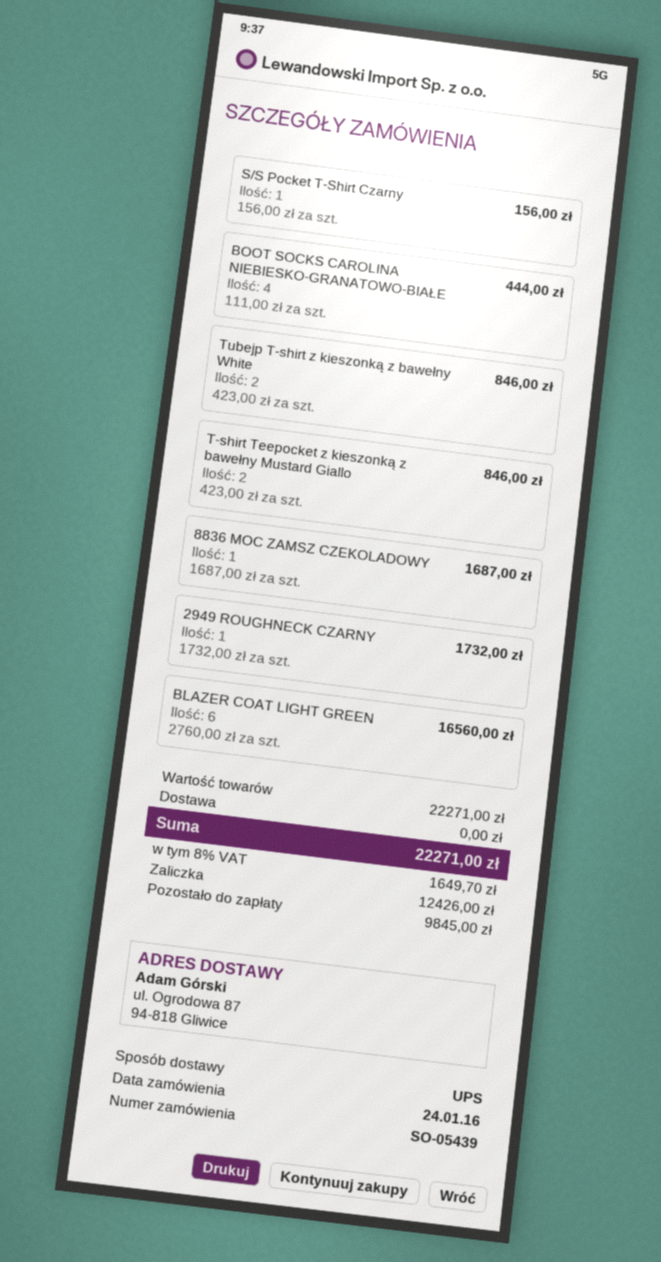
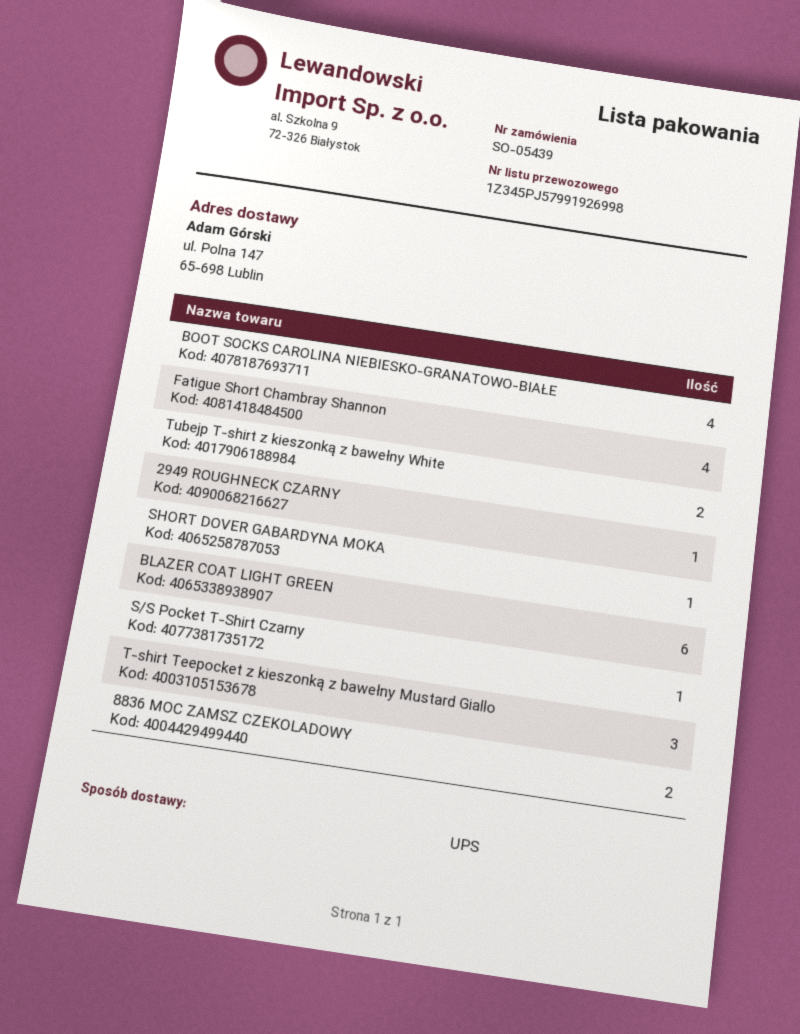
ship to: ul. Ogrodowa 87, 94-818 Gliwice -> ul. Polna 147, 65-698 Lublin
T-shirt Teepocket z kieszonką z bawełny Mustard Giallo: 2 -> 3
8836 MOC ZAMSZ CZEKOLADOWY: 1 -> 2
Fatigue Short Chambray Shannon: none -> 4
SHORT DOVER GABARDYNA MOKA: none -> 1

